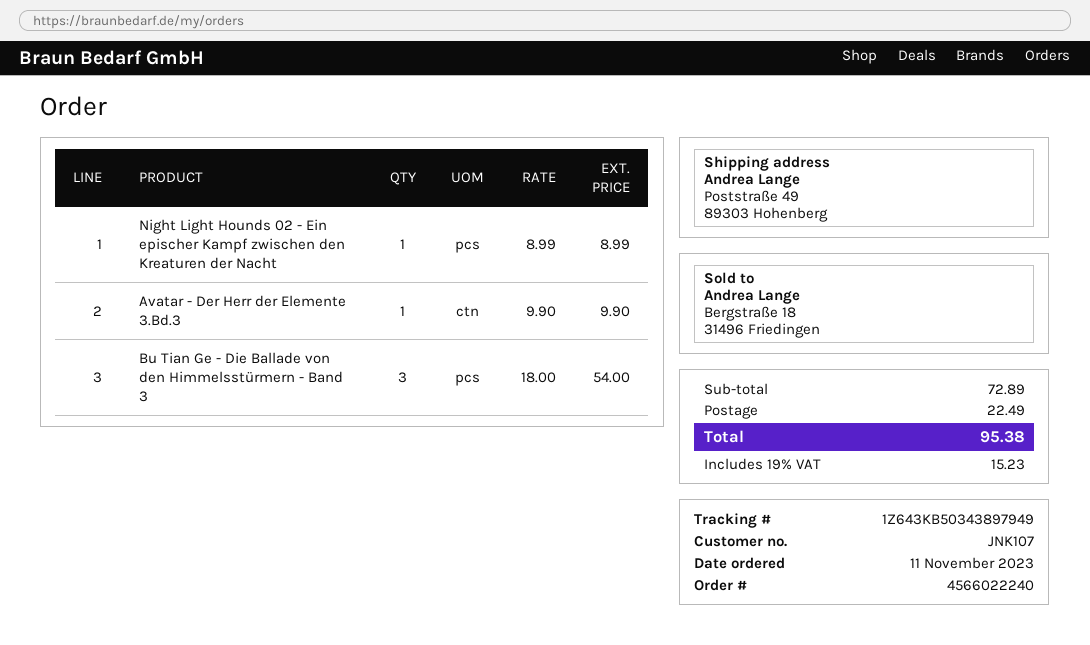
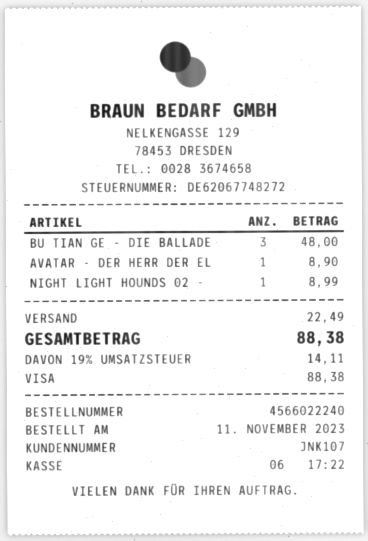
Avatar - Der Herr der Elemente 3.Bd.3: 1 for 9.90 -> 1 for 8.90
Bu Tian Ge - Die Ballade von den Himmelsstürmern - Band 3: 3 for 54.00 -> 3 for 48.00
tax: 19% = 15.23 -> 19% = 14.11
total: 95.38 -> 88.38

